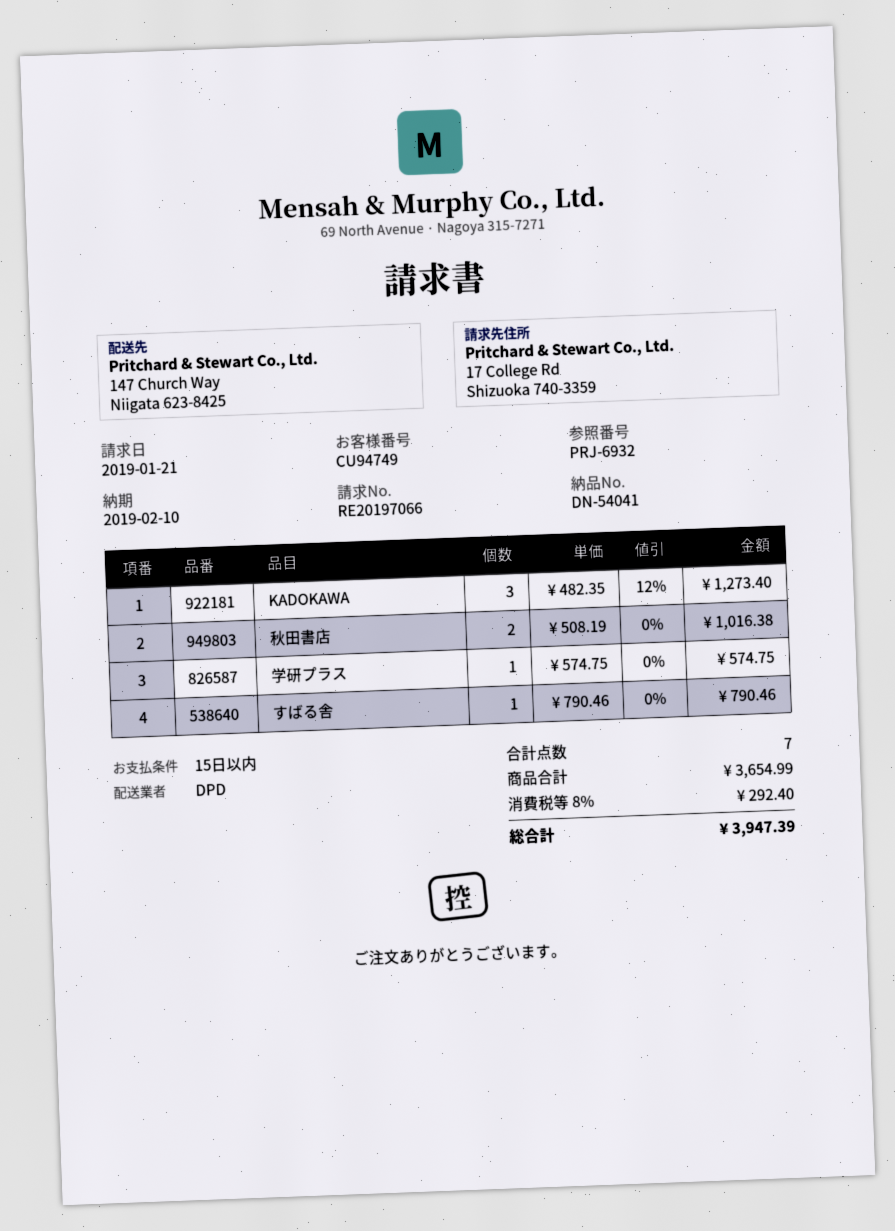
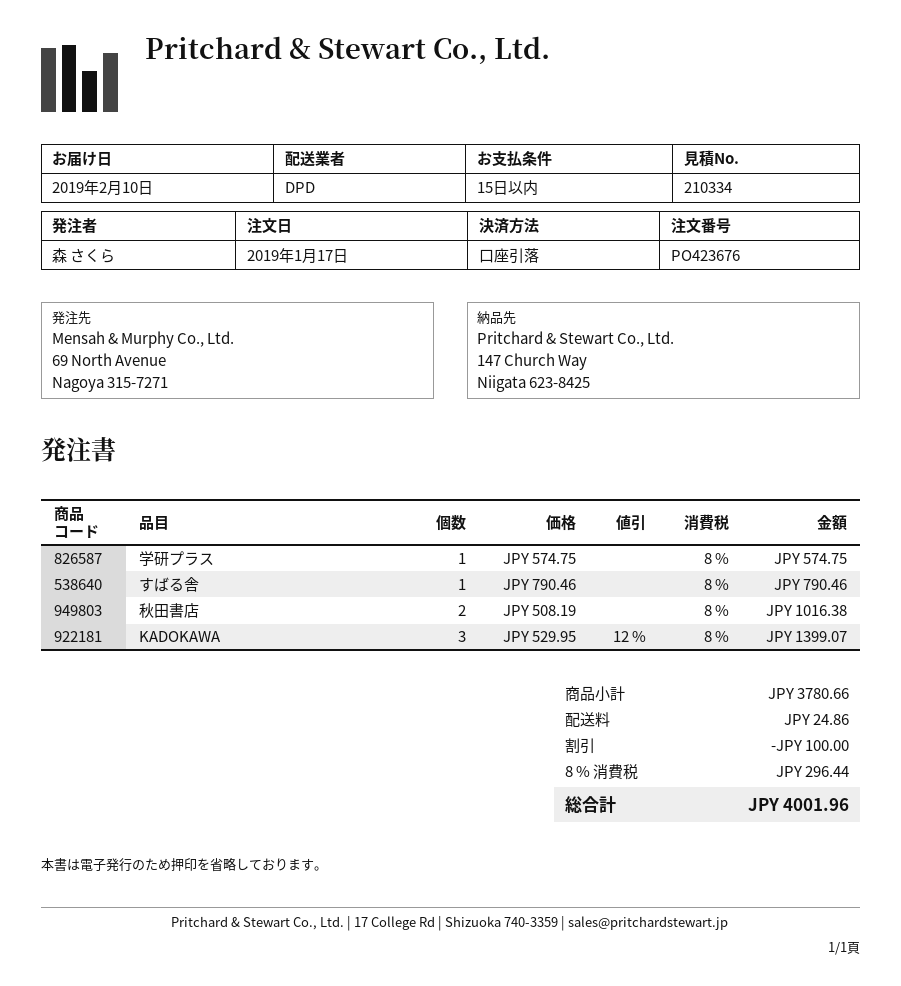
KADOKAWA: 3 x 482.35 - 12% = 1273.40 -> 3 x 529.95 - 12% = 1399.07
subtotal: 3654.99 -> 3780.66
discount: none -> 100.00
shipping: none -> 24.86
tax: 8% = 292.40 -> 8% = 296.44
total: 3947.39 -> 4001.96

